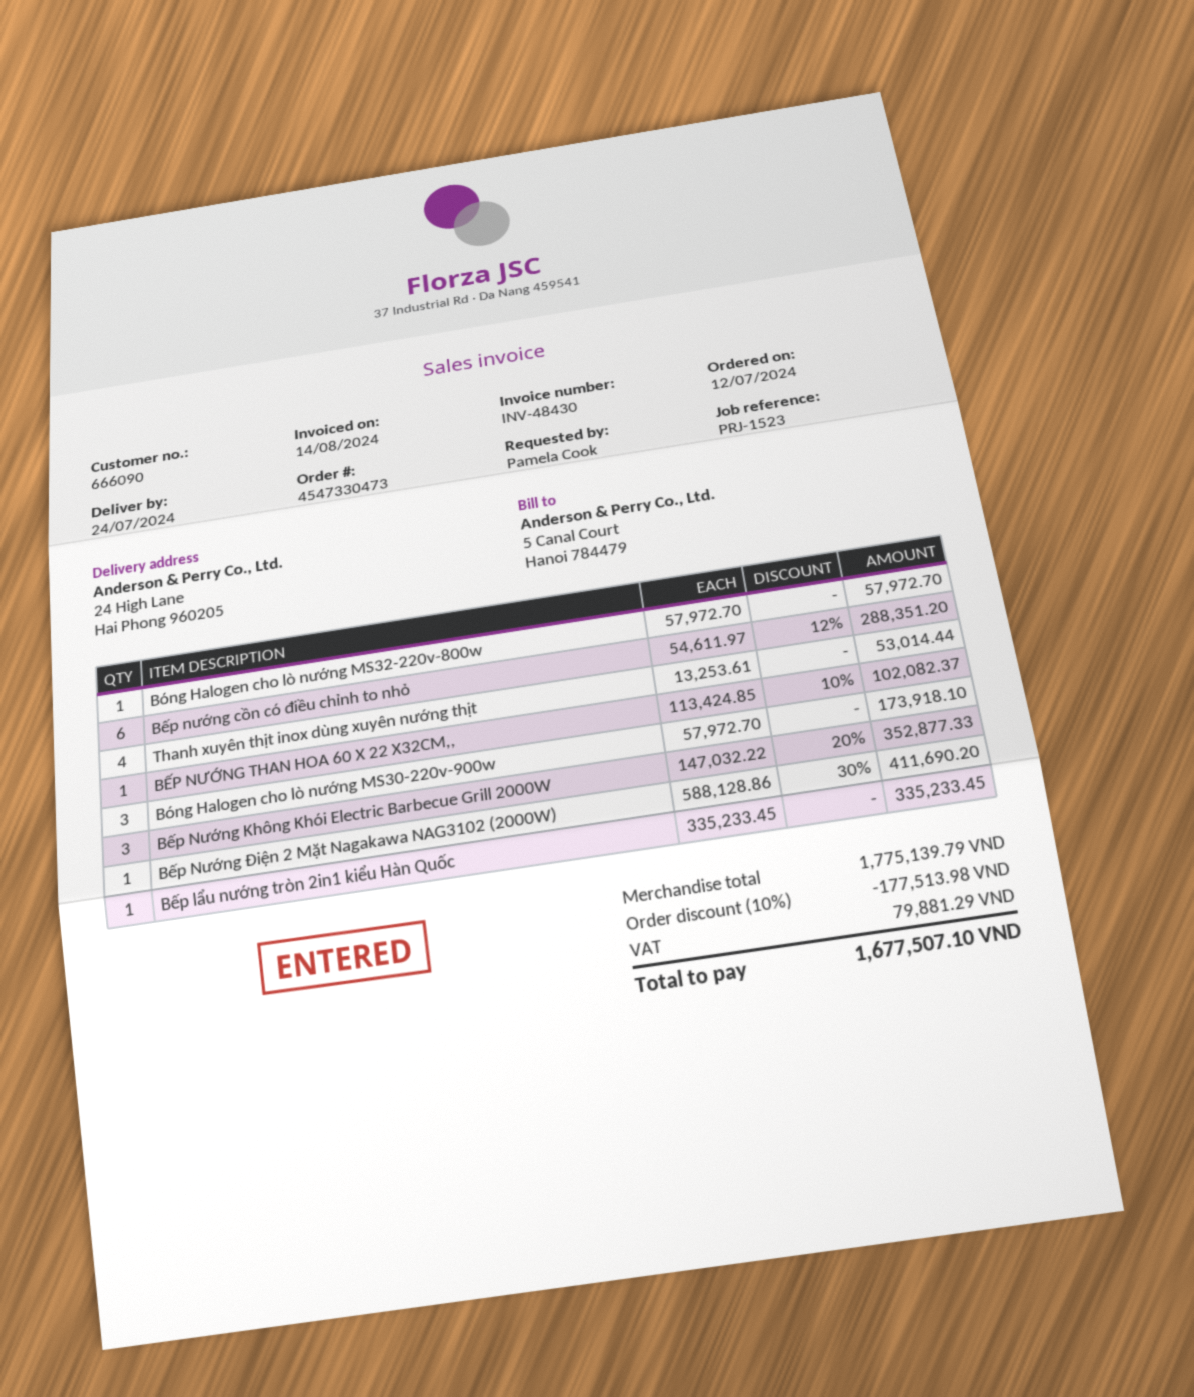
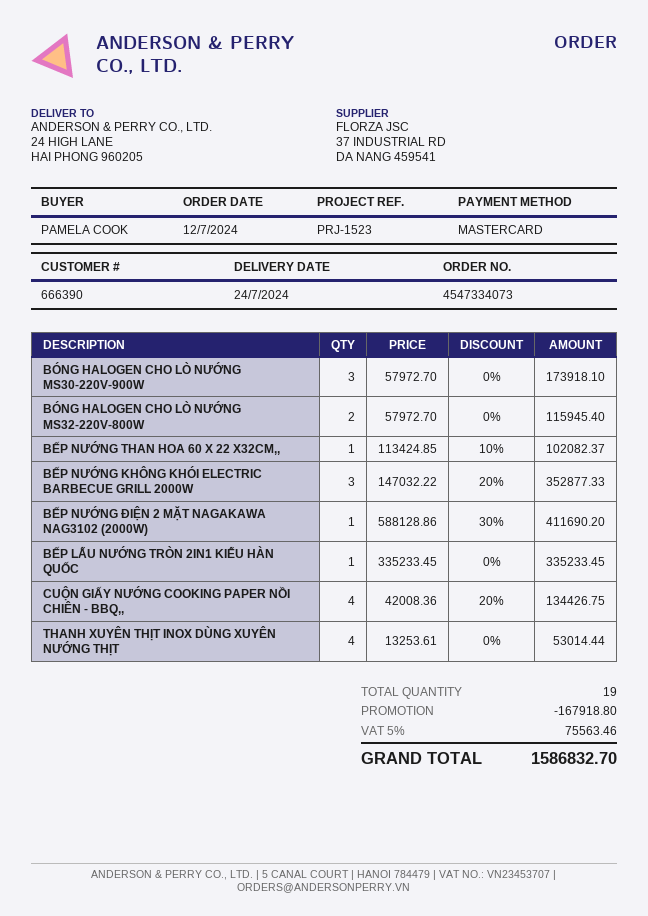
order number: 4547330473 -> 4547334073
customer number: 666090 -> 666390
Bóng Halogen cho lò nướng MS32-220v-800w: 1 x 57972.70 = 57972.70 -> 2 x 57972.70 = 115945.40
Bếp nướng cồn có điều chỉnh to nhỏ: 6 x 54611.97 - 12% = 288351.20 -> none
CUỘN GIẤY NƯỚNG COOKING PAPER NỒI CHIÊN - BBQ,,: none -> 4 x 42008.36 - 20% = 134426.75
discount: 177513.98 -> 167918.80
tax: 79881.29 -> 75563.46
total: 1677507.10 -> 1586832.70

